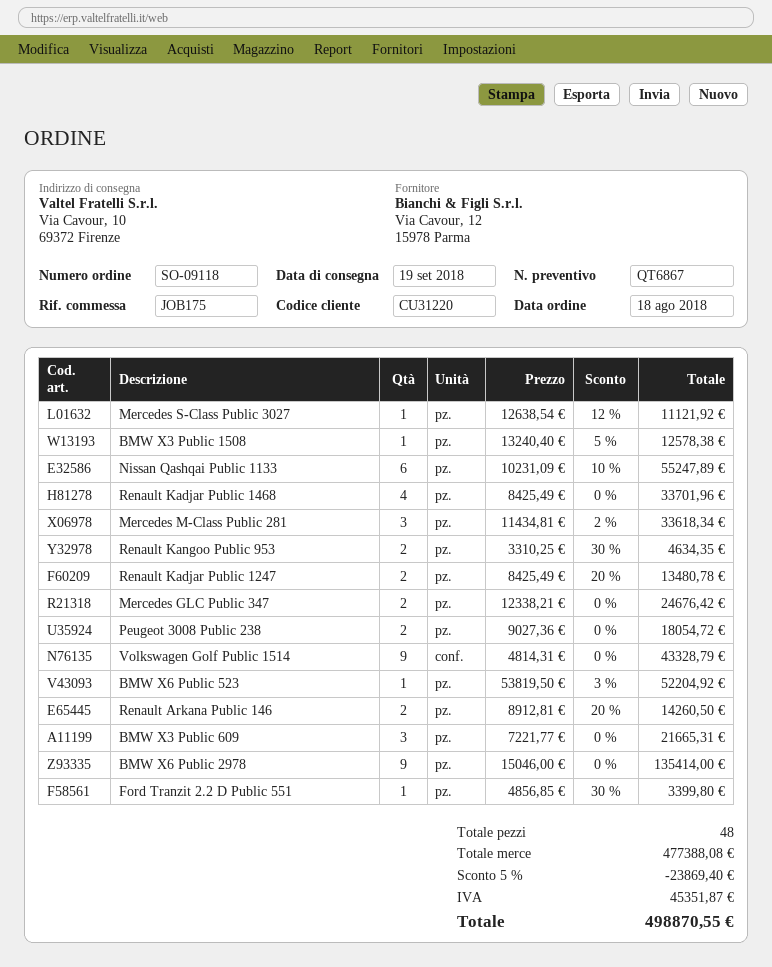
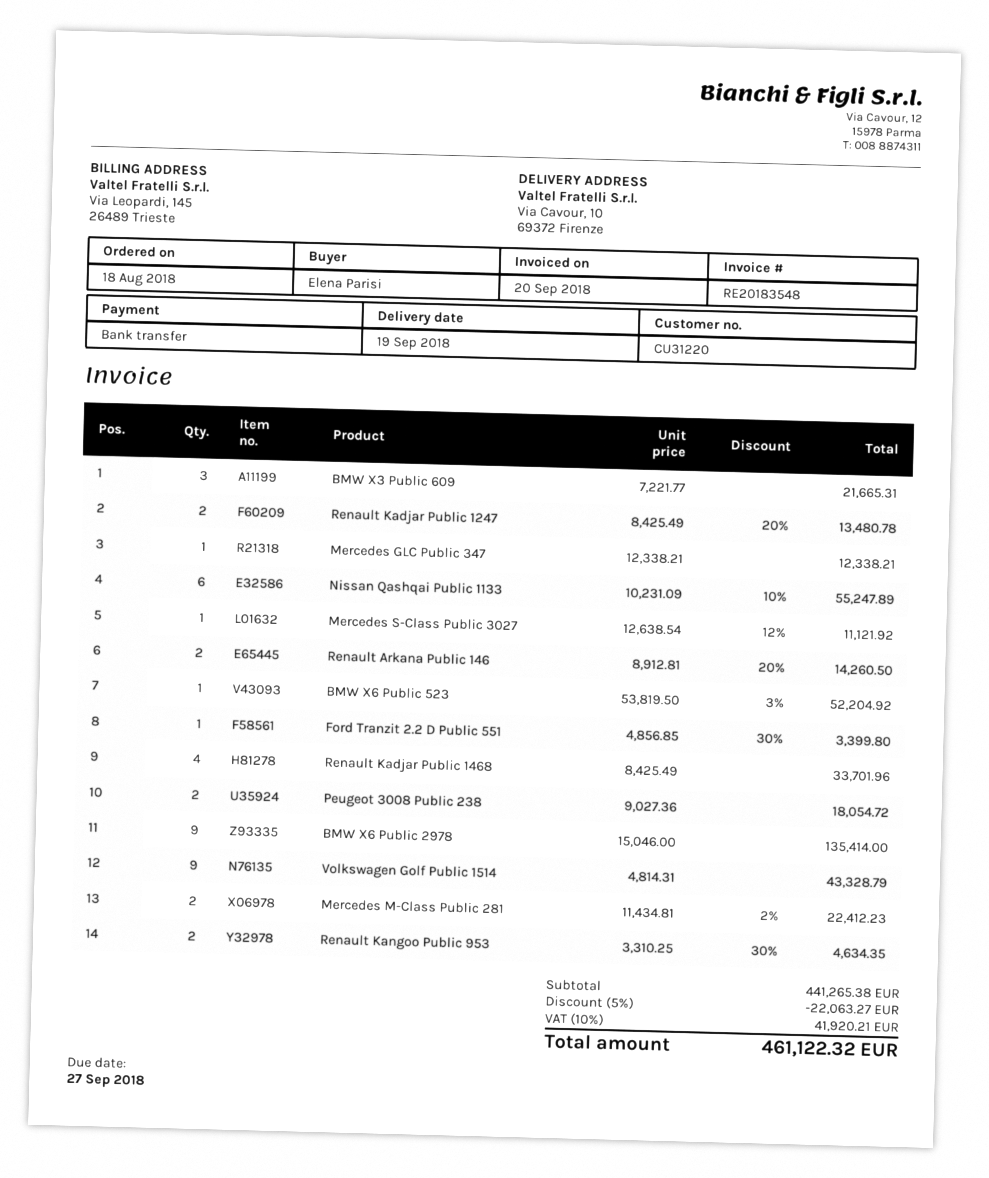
BMW X3 Public 1508: 1 x 13240.40 - 5% = 12578.38 -> none
Mercedes M-Class Public 281: 3 x 11434.81 - 2% = 33618.34 -> 2 x 11434.81 - 2% = 22412.23
Mercedes GLC Public 347: 2 x 12338.21 = 24676.42 -> 1 x 12338.21 = 12338.21
subtotal: 477388.08 -> 441265.38
discount: 5% = 23869.40 -> 5% = 22063.27
tax: 45351.87 -> 41920.21
total: 498870.55 -> 461122.32

